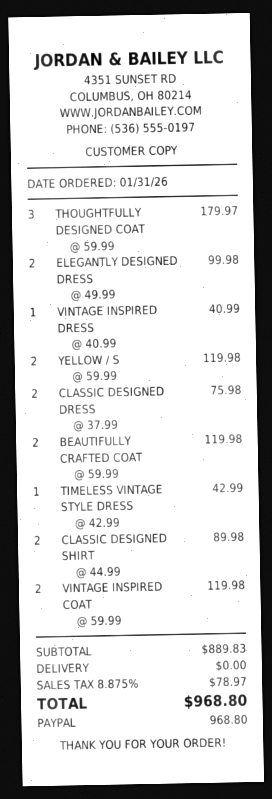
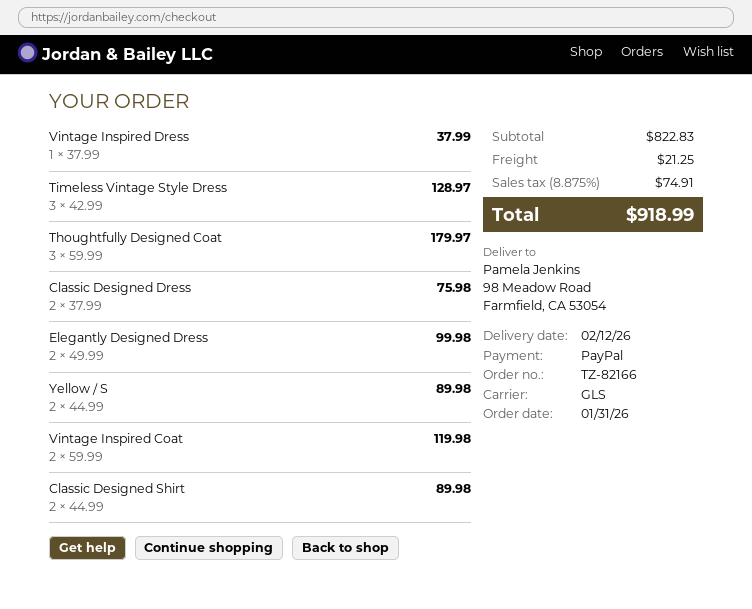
VINTAGE INSPIRED DRESS: 1 x 40.99 = 40.99 -> 1 x 37.99 = 37.99
YELLOW / S: 2 x 59.99 = 119.98 -> 2 x 44.99 = 89.98
BEAUTIFULLY CRAFTED COAT: 2 x 59.99 = 119.98 -> none
TIMELESS VINTAGE STYLE DRESS: 1 x 42.99 = 42.99 -> 3 x 42.99 = 128.97
subtotal: 889.83 -> 822.83
shipping: 0.00 -> 21.25
tax: 8.875% = 78.97 -> 8.875% = 74.91
total: 968.80 -> 918.99

